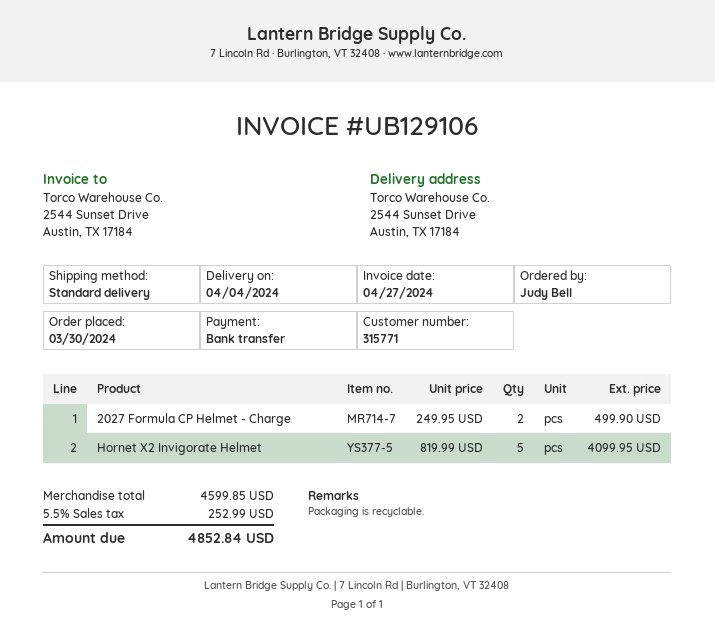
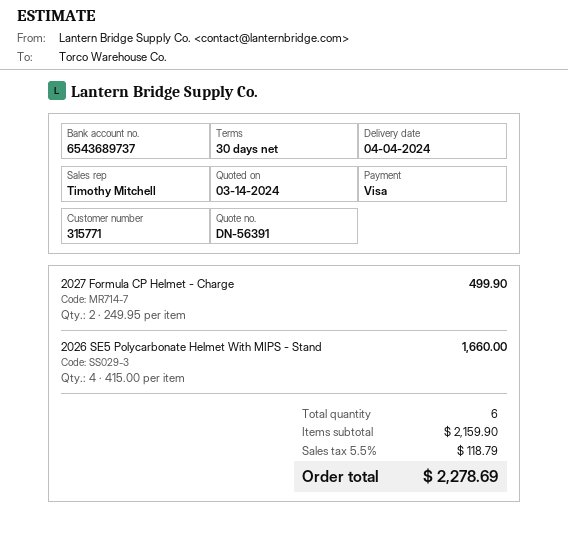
payment method: bank transfer -> Visa
Hornet X2 Invigorate Helmet: 5 x 819.99 = 4099.95 -> none
2026 SE5 Polycarbonate Helmet With MIPS - Stand: none -> 4 x 415.00 = 1660.00
subtotal: 4599.85 -> 2159.90
tax: 5.5% = 252.99 -> 5.5% = 118.79
total: 4852.84 -> 2278.69

